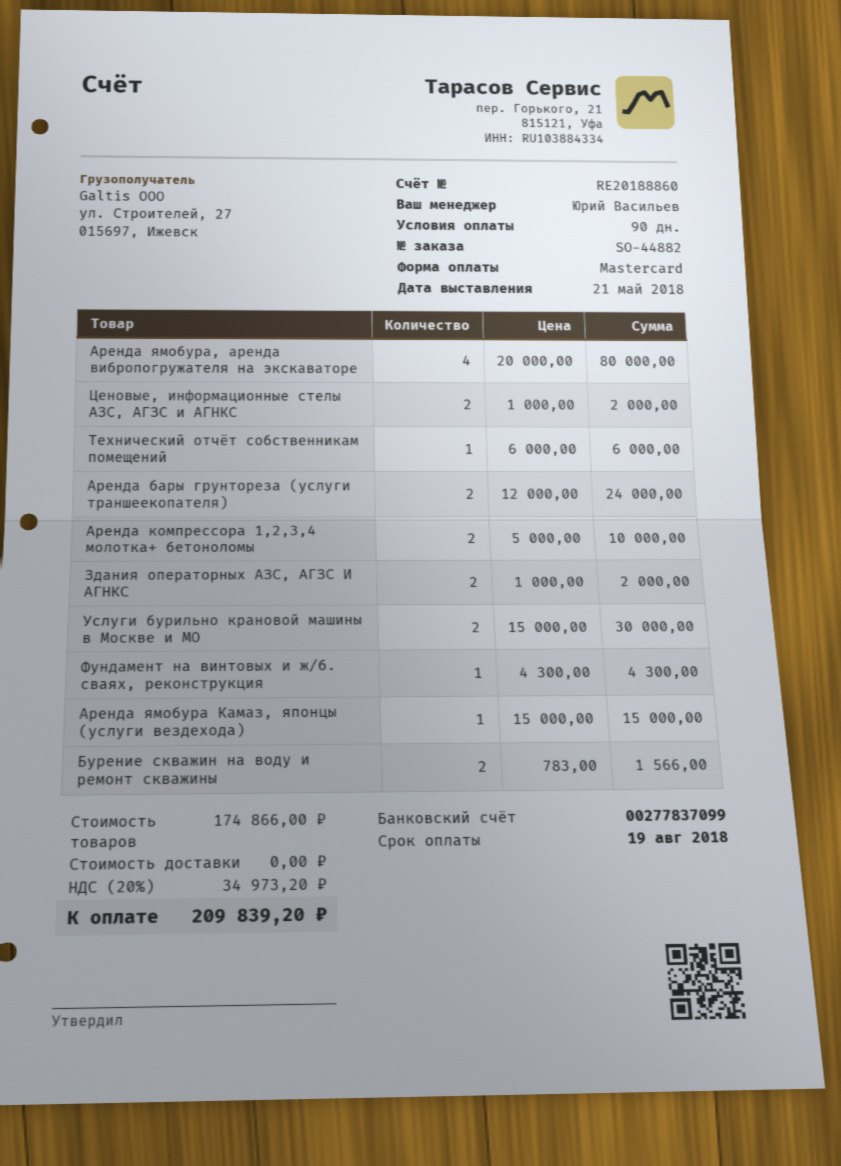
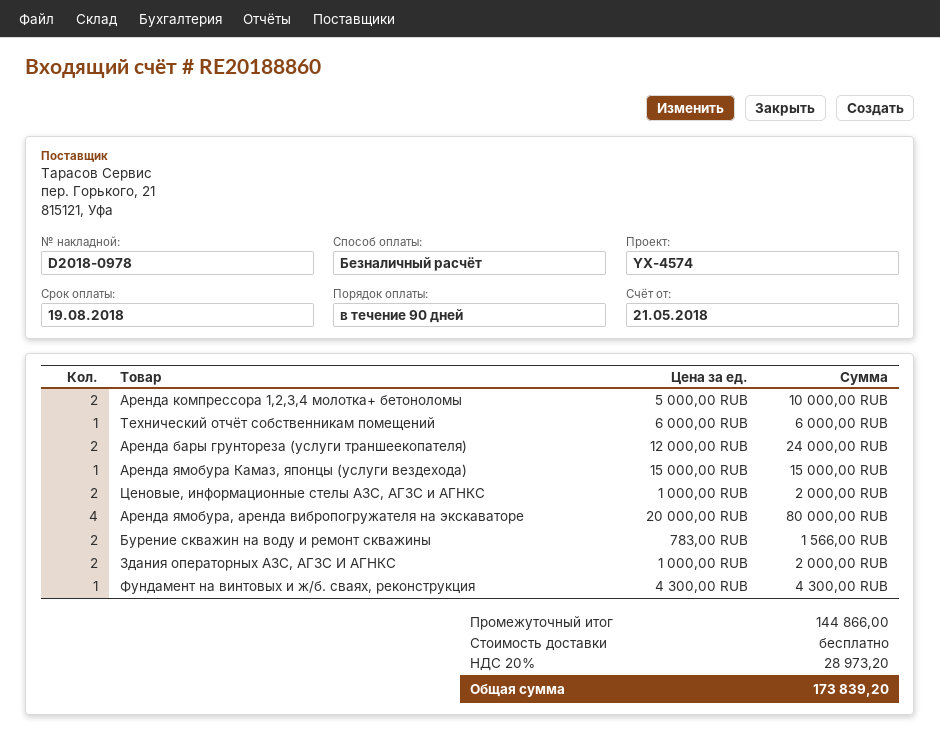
payment method: Mastercard -> bank transfer
Услуги бурильно крановой машины в Москве и МО: 2 x 15000.00 = 30000.00 -> none
subtotal: 174866.00 -> 144866.00
tax: 20% = 34973.20 -> 20% = 28973.20
total: 209839.20 -> 173839.20

